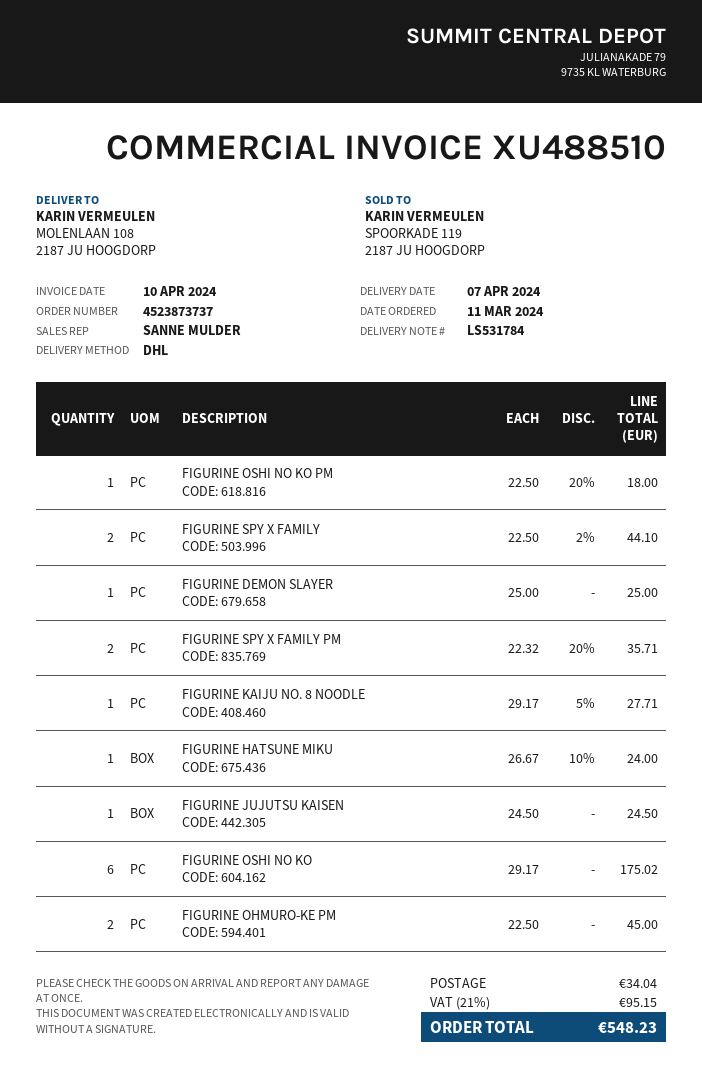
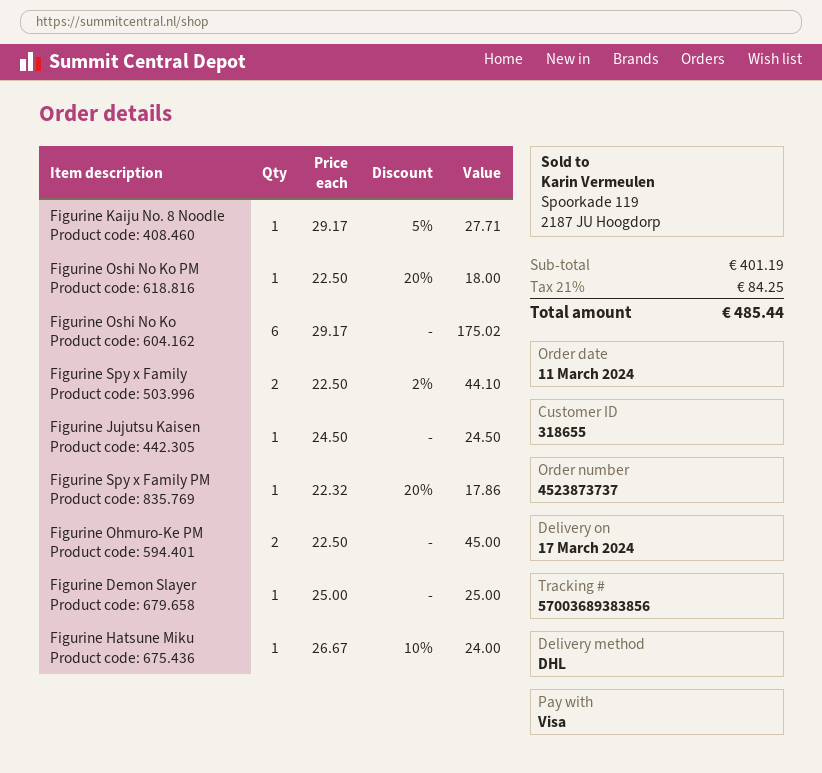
delivery date: 2024-04-07 -> 2024-03-17
FIGURINE SPY X FAMILY PM: 2 x 22.32 - 20% = 35.71 -> 1 x 22.32 - 20% = 17.86
shipping: 34.04 -> none
tax: 21% = 95.15 -> 21% = 84.25
total: 548.23 -> 485.44

